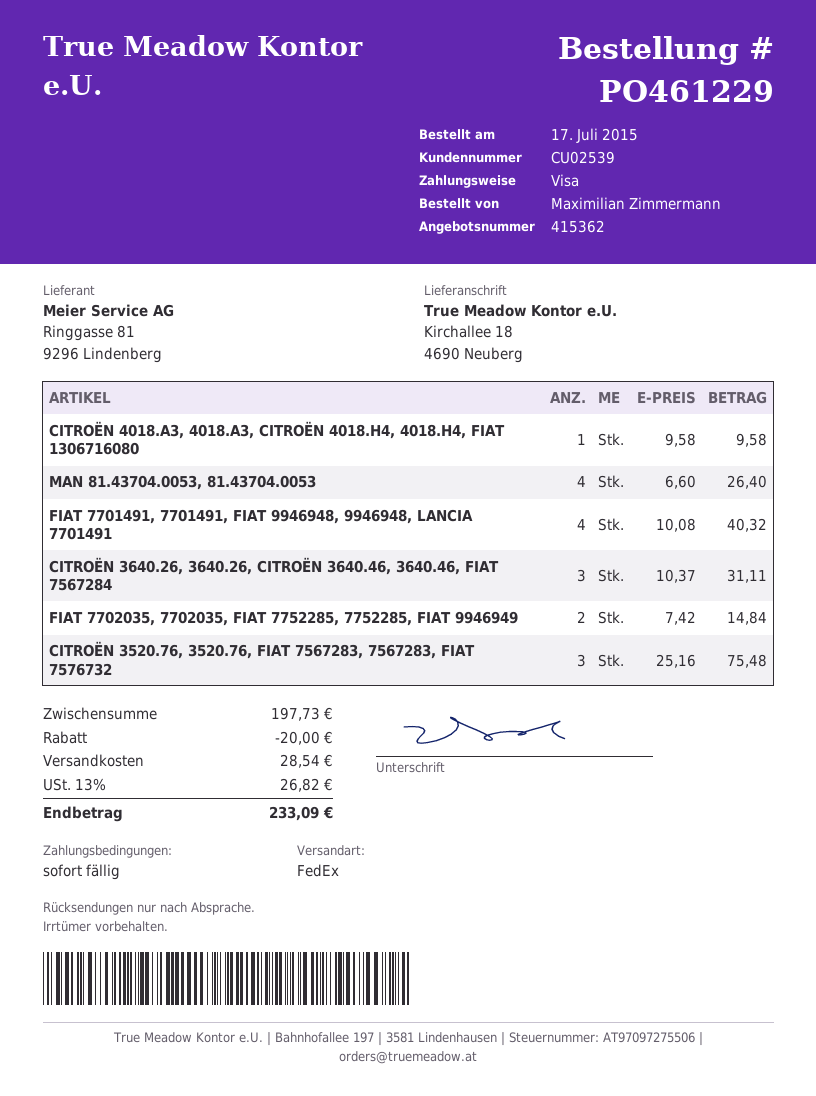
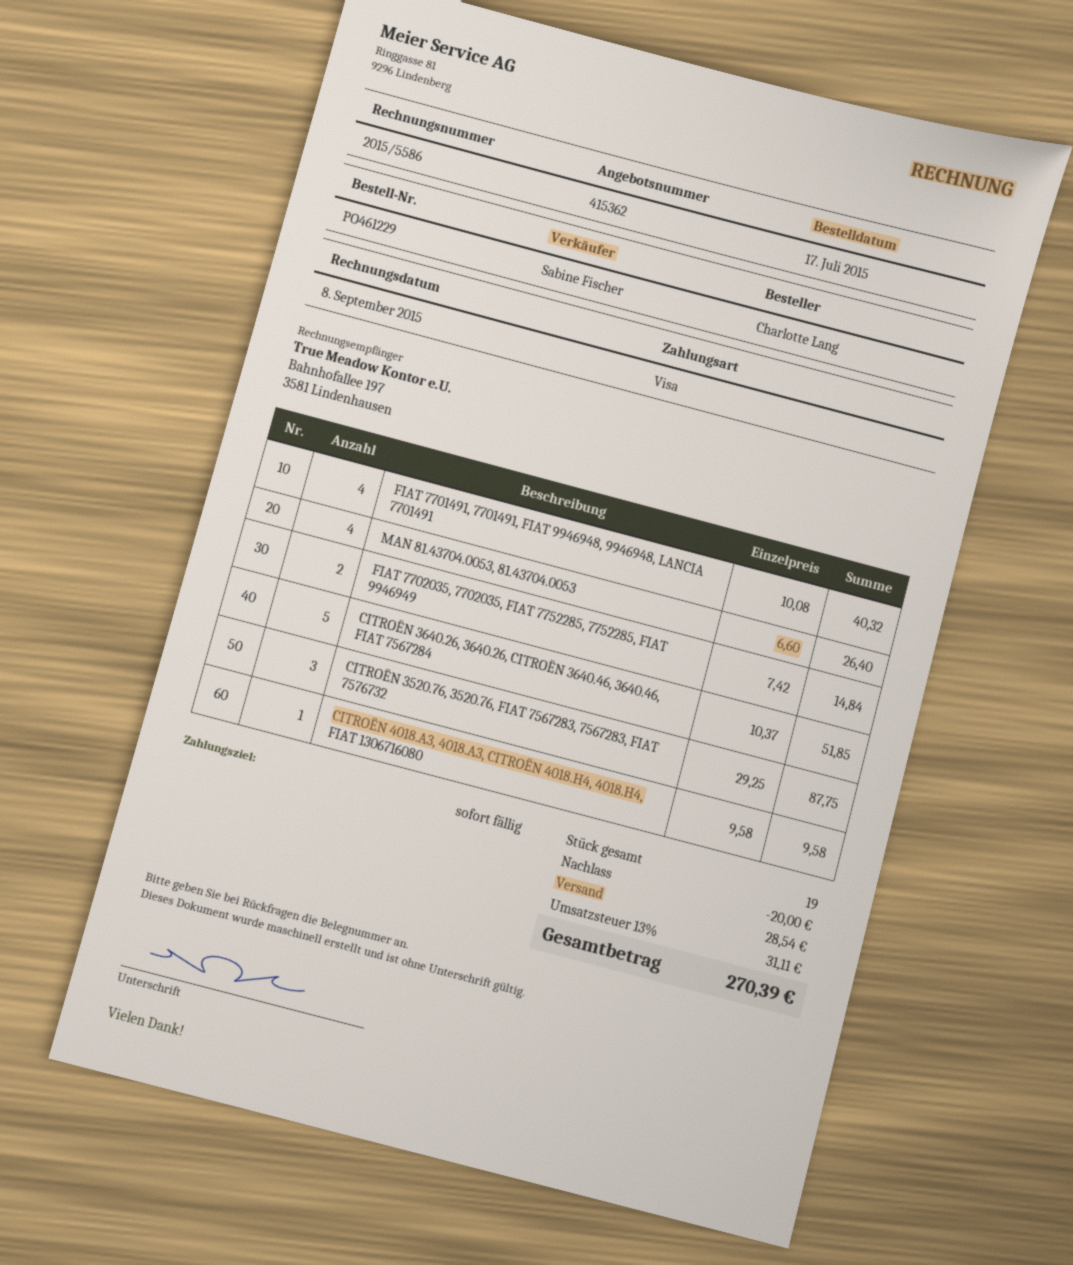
ordered by: Maximilian Zimmermann -> Charlotte Lang
CITROËN 3640.26, 3640.26, CITROËN 3640.46, 3640.46, FIAT 7567284: 3 x 10.37 = 31.11 -> 5 x 10.37 = 51.85
CITROËN 3520.76, 3520.76, FIAT 7567283, 7567283, FIAT 7576732: 3 x 25.16 = 75.48 -> 3 x 29.25 = 87.75
tax: 13% = 26.82 -> 13% = 31.11
total: 233.09 -> 270.39

